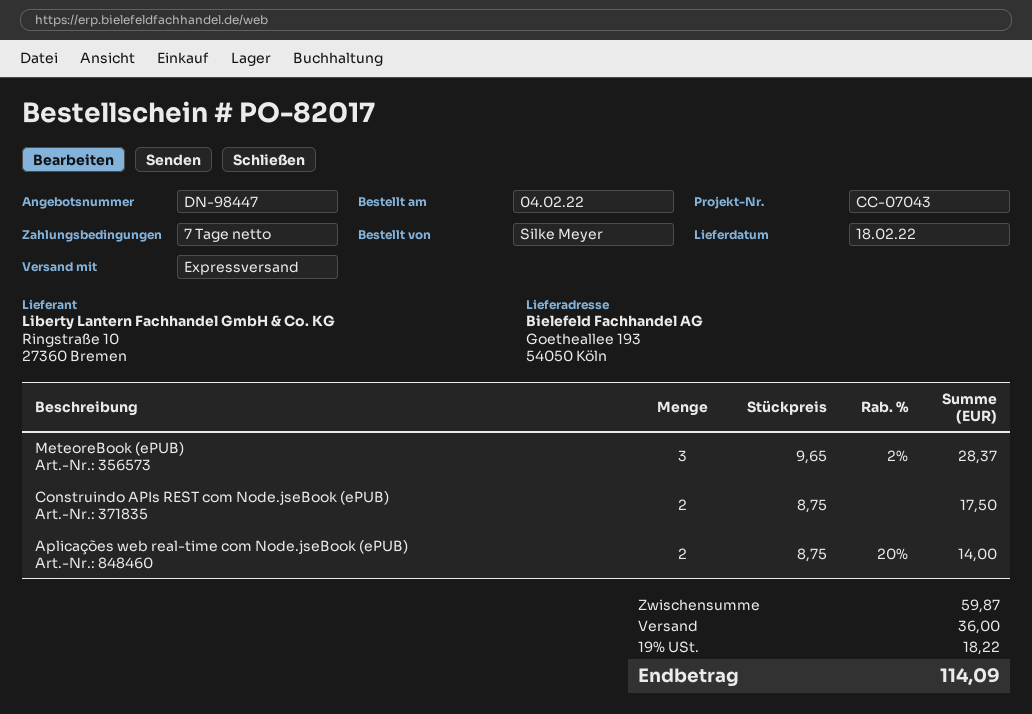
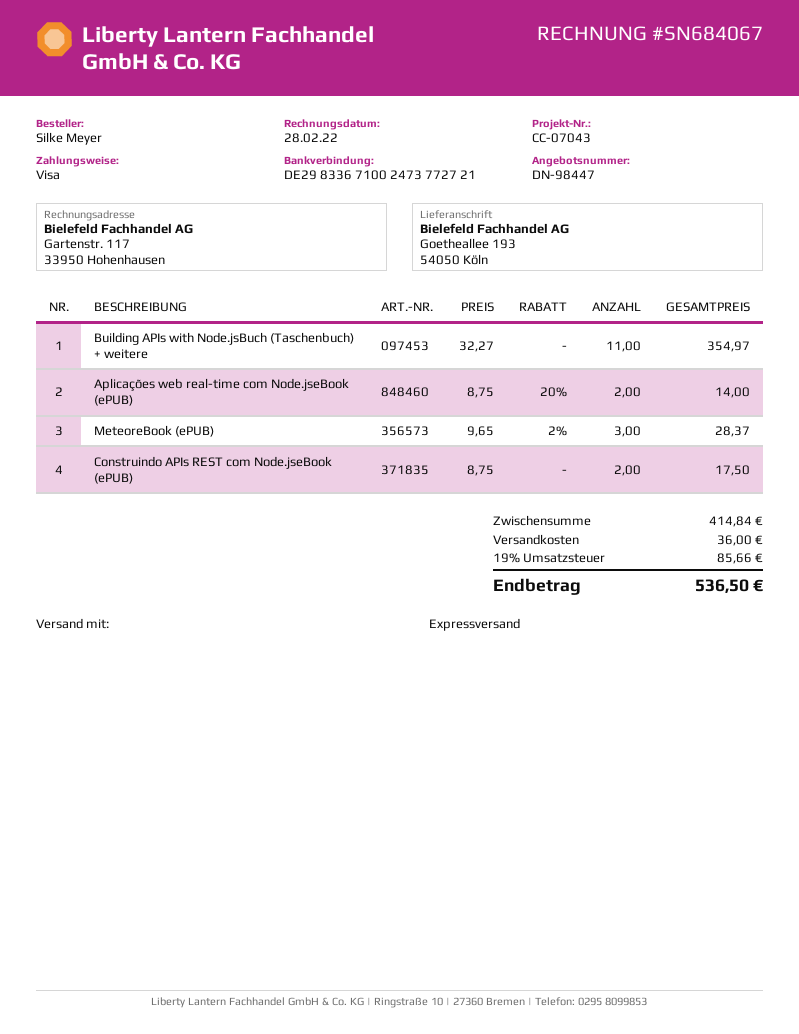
Building APIs with Node.jsBuch (Taschenbuch) + weitere: none -> 11 x 32.27 = 354.97
subtotal: 59.87 -> 414.84
tax: 19% = 18.22 -> 19% = 85.66
total: 114.09 -> 536.50

